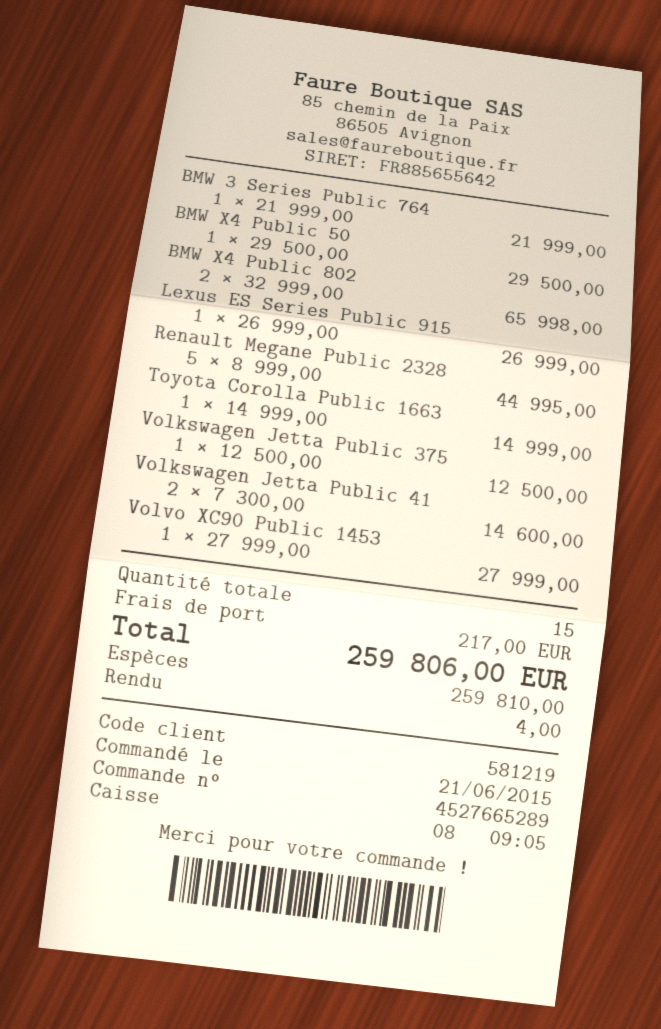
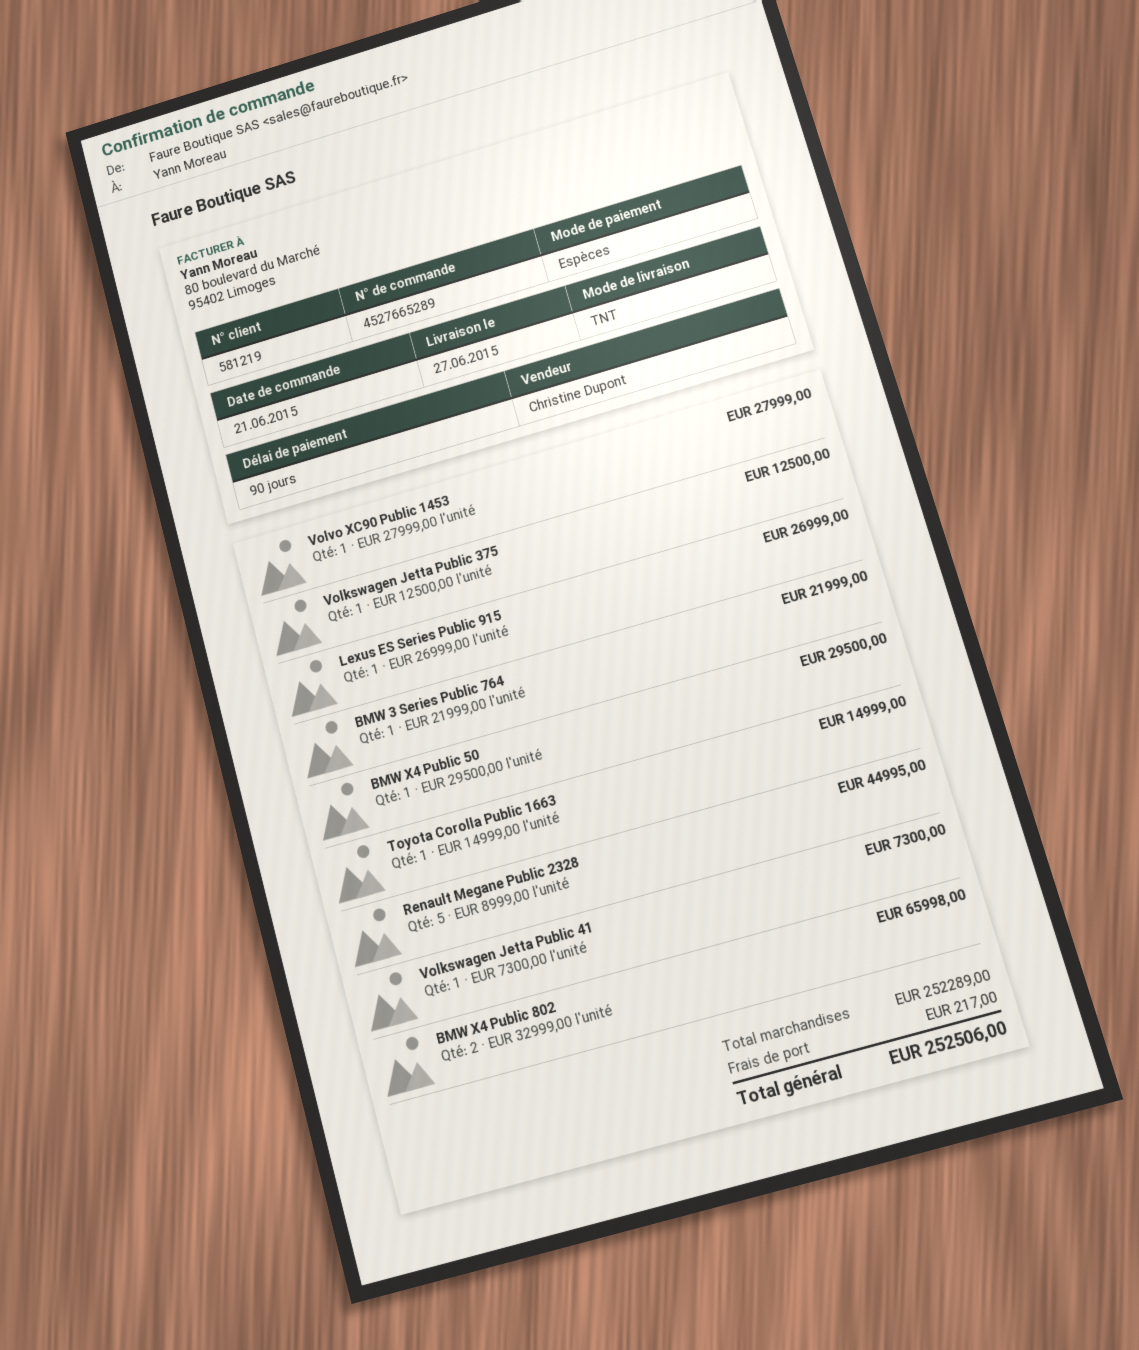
Volkswagen Jetta Public 41: 2 x 7300.00 = 14600.00 -> 1 x 7300.00 = 7300.00
total: 259806.00 -> 252506.00

